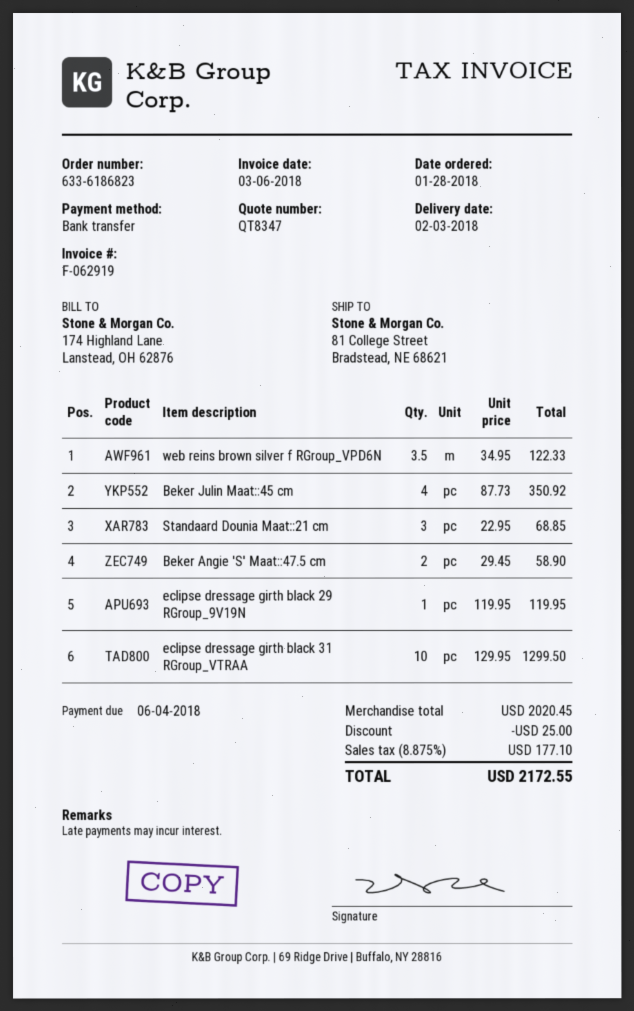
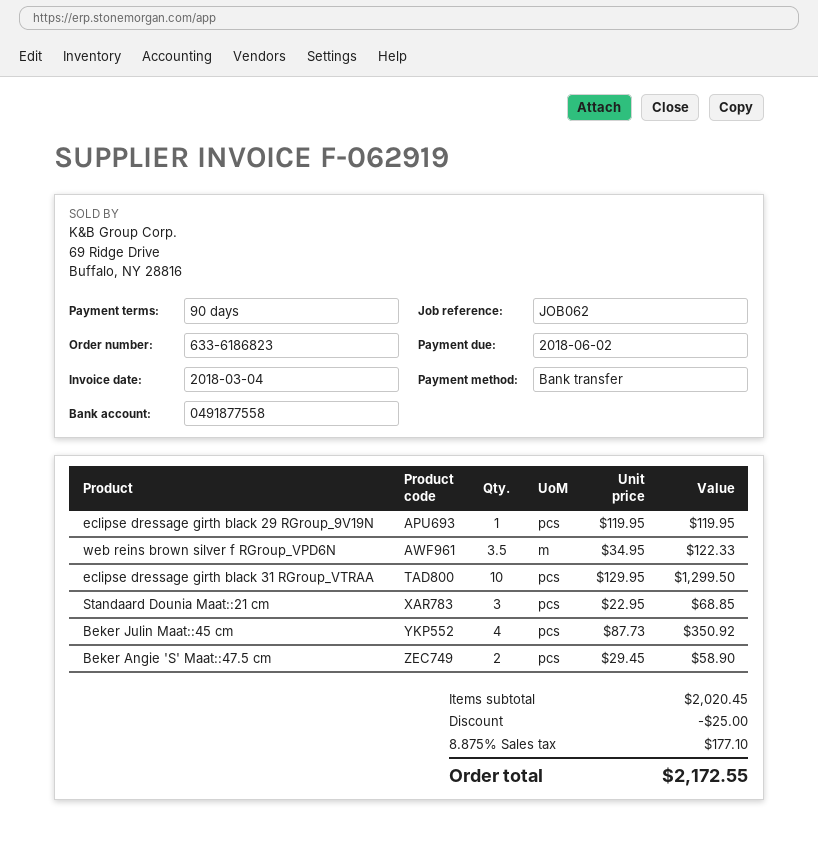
invoice date: 2018-03-06 -> 2018-03-04
due date: 2018-06-04 -> 2018-06-02

